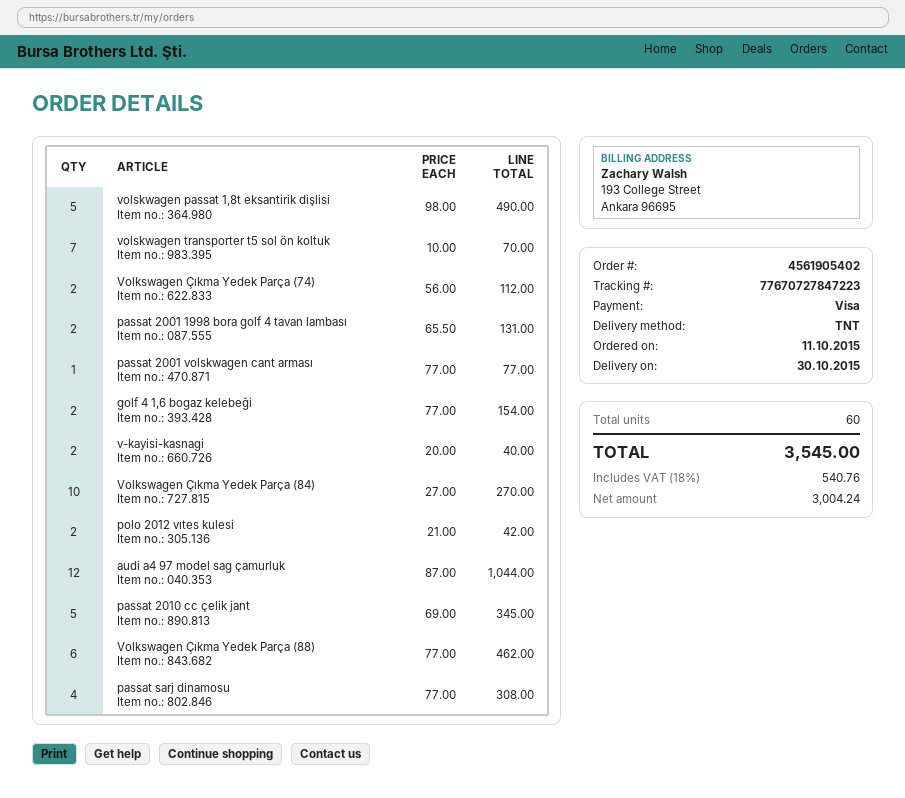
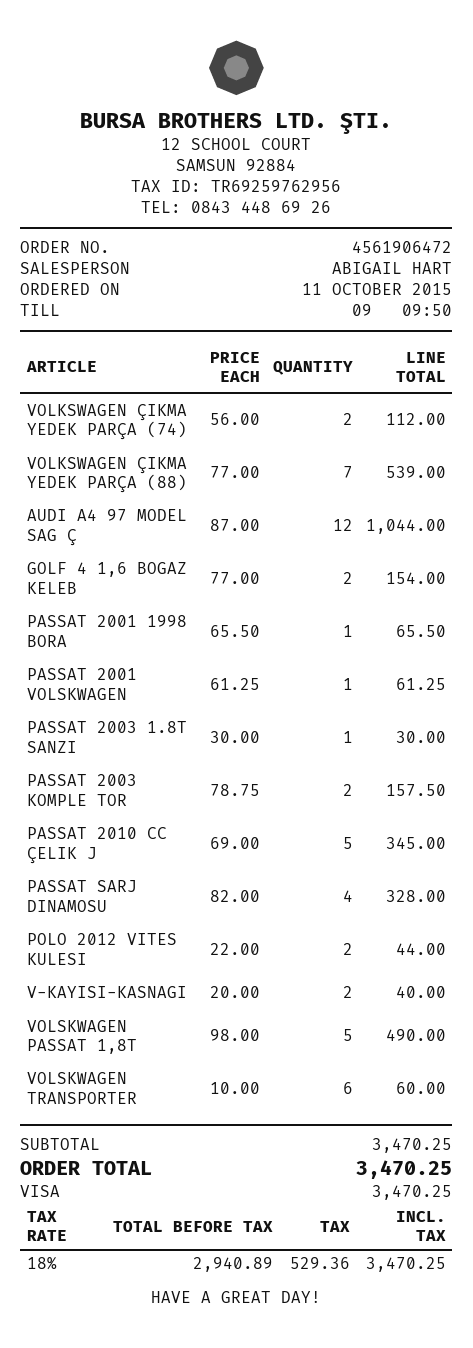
order number: 4561905402 -> 4561906472
volskwagen transporter t5 sol ön koltuk: 7 x 10.00 = 70.00 -> 6 x 10.00 = 60.00
passat 2001 1998 bora golf 4 tavan lambası: 2 x 65.50 = 131.00 -> 1 x 65.50 = 65.50
passat 2001 volskwagen cant arması: 1 x 77.00 = 77.00 -> 1 x 61.25 = 61.25
Volkswagen Çıkma Yedek Parça (84): 10 x 27.00 = 270.00 -> none
polo 2012 vıtes kulesi: 2 x 21.00 = 42.00 -> 2 x 22.00 = 44.00
Volkswagen Çıkma Yedek Parça (88): 6 x 77.00 = 462.00 -> 7 x 77.00 = 539.00
passat sarj dinamosu: 4 x 77.00 = 308.00 -> 4 x 82.00 = 328.00
PASSAT 2003 1.8T SANZI: none -> 1 x 30.00 = 30.00
PASSAT 2003 KOMPLE TOR: none -> 2 x 78.75 = 157.50
net: 3004.24 -> 2940.89
tax: 18% = 540.76 -> 18% = 529.36
total: 3545.00 -> 3470.25

